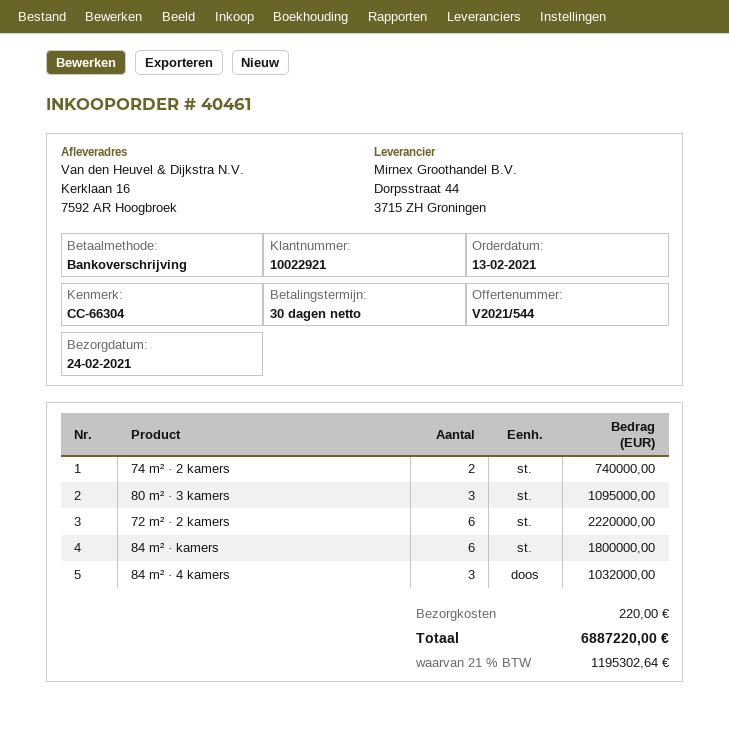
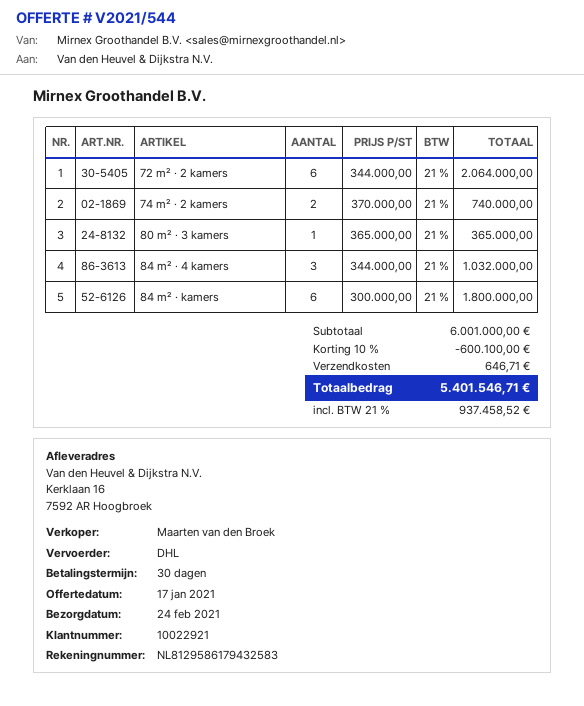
80 m² · 3 kamers: 3 for 1095000.00 -> 1 for 365000.00
72 m² · 2 kamers: 6 for 2220000.00 -> 6 for 2064000.00
discount: none -> 10% = 600100.00
shipping: 220.00 -> 646.71
tax: 21% = 1195302.64 -> 21% = 937458.52
total: 6887220.00 -> 5401546.71

